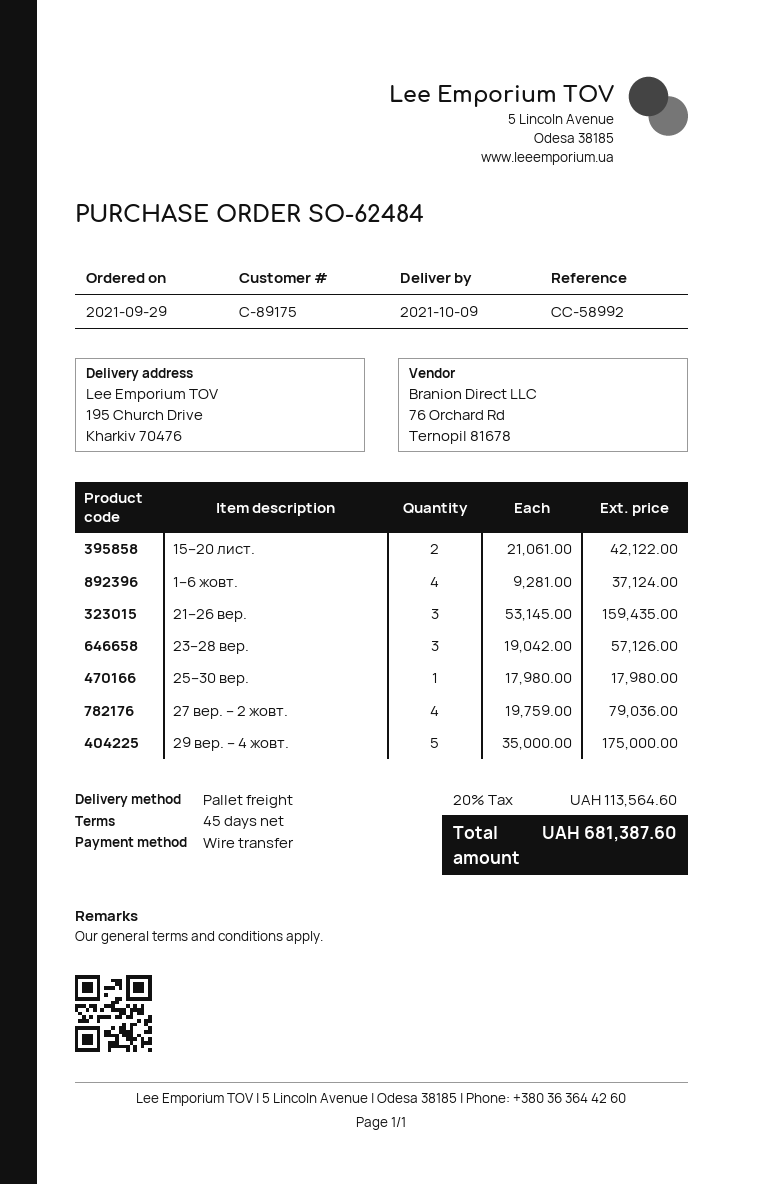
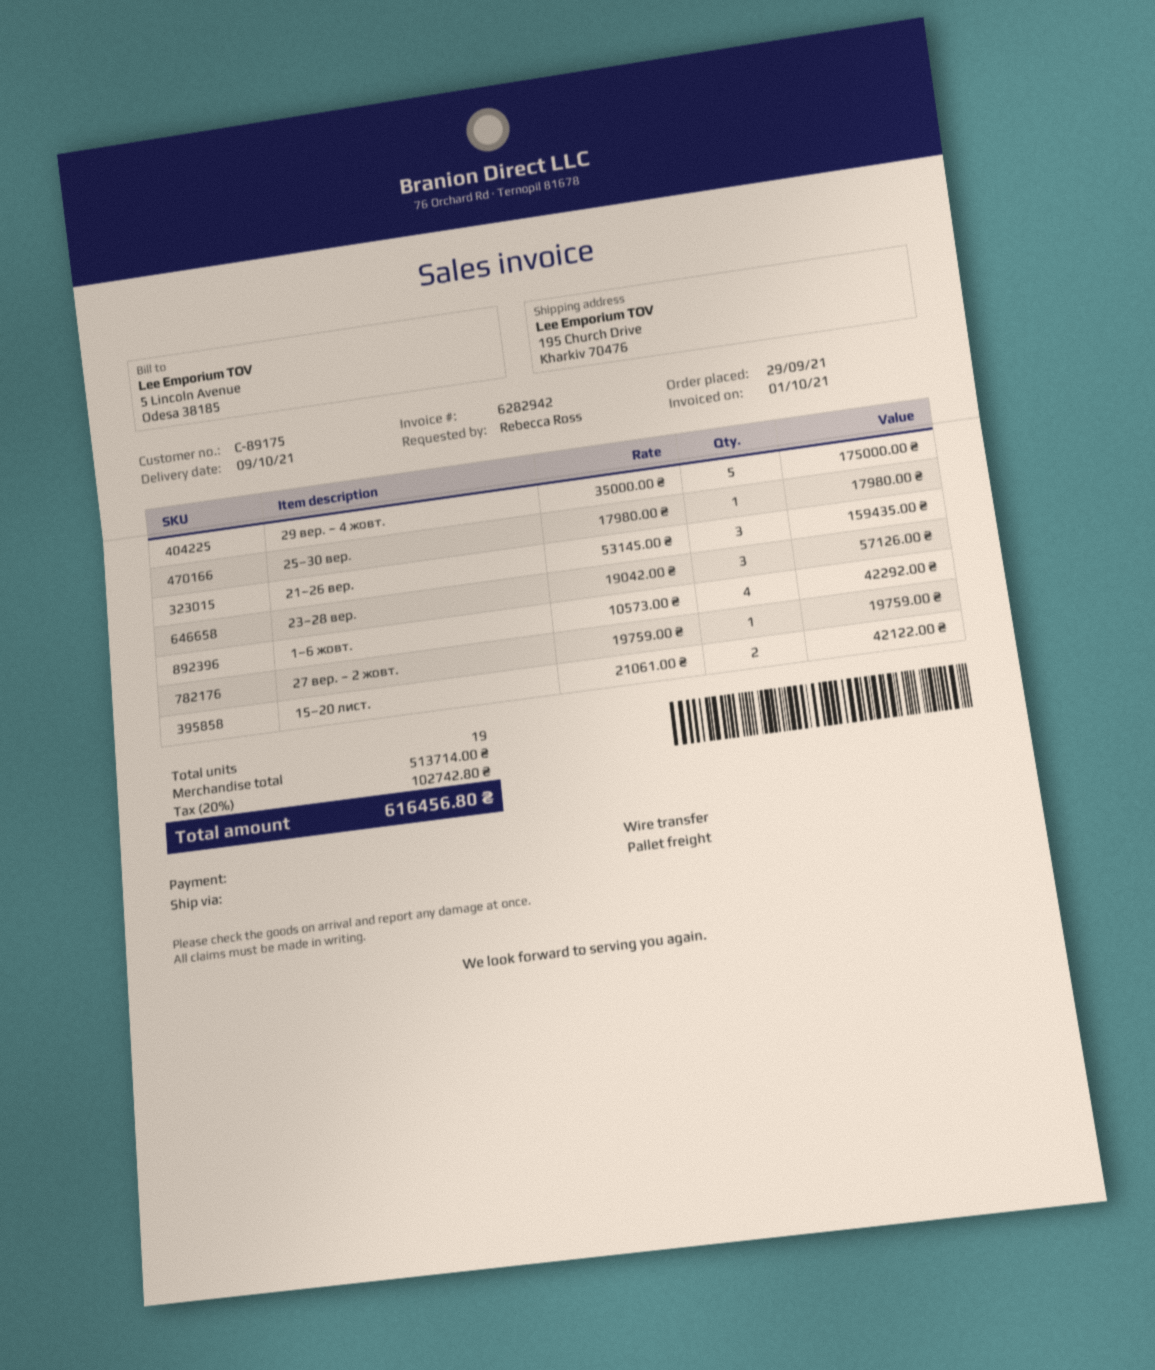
1–6 жовт.: 4 x 9281.00 = 37124.00 -> 4 x 10573.00 = 42292.00
27 вер. – 2 жовт.: 4 x 19759.00 = 79036.00 -> 1 x 19759.00 = 19759.00
tax: 20% = 113564.60 -> 20% = 102742.80
total: 681387.60 -> 616456.80

